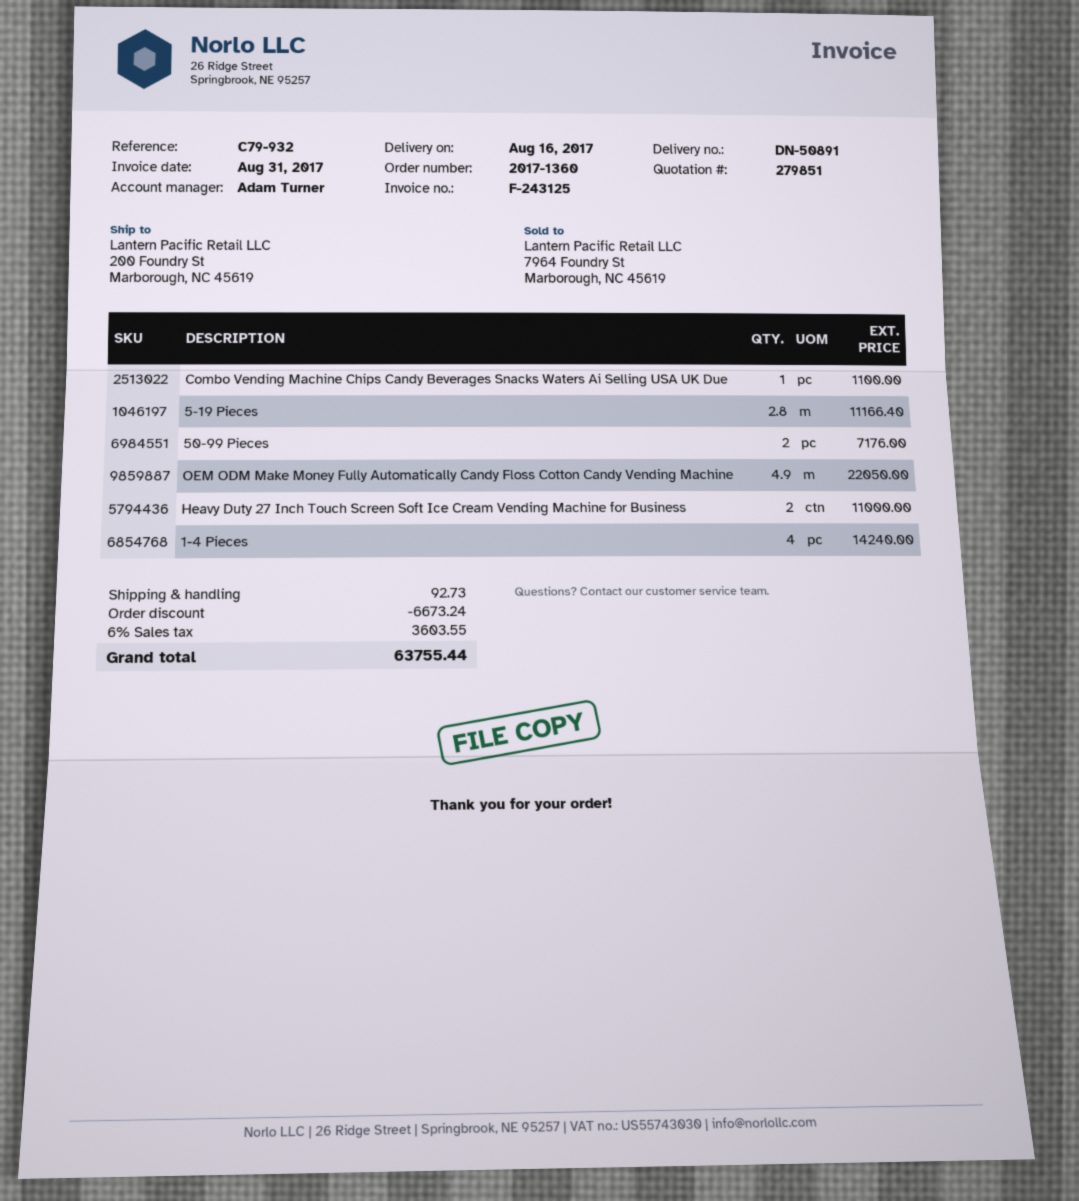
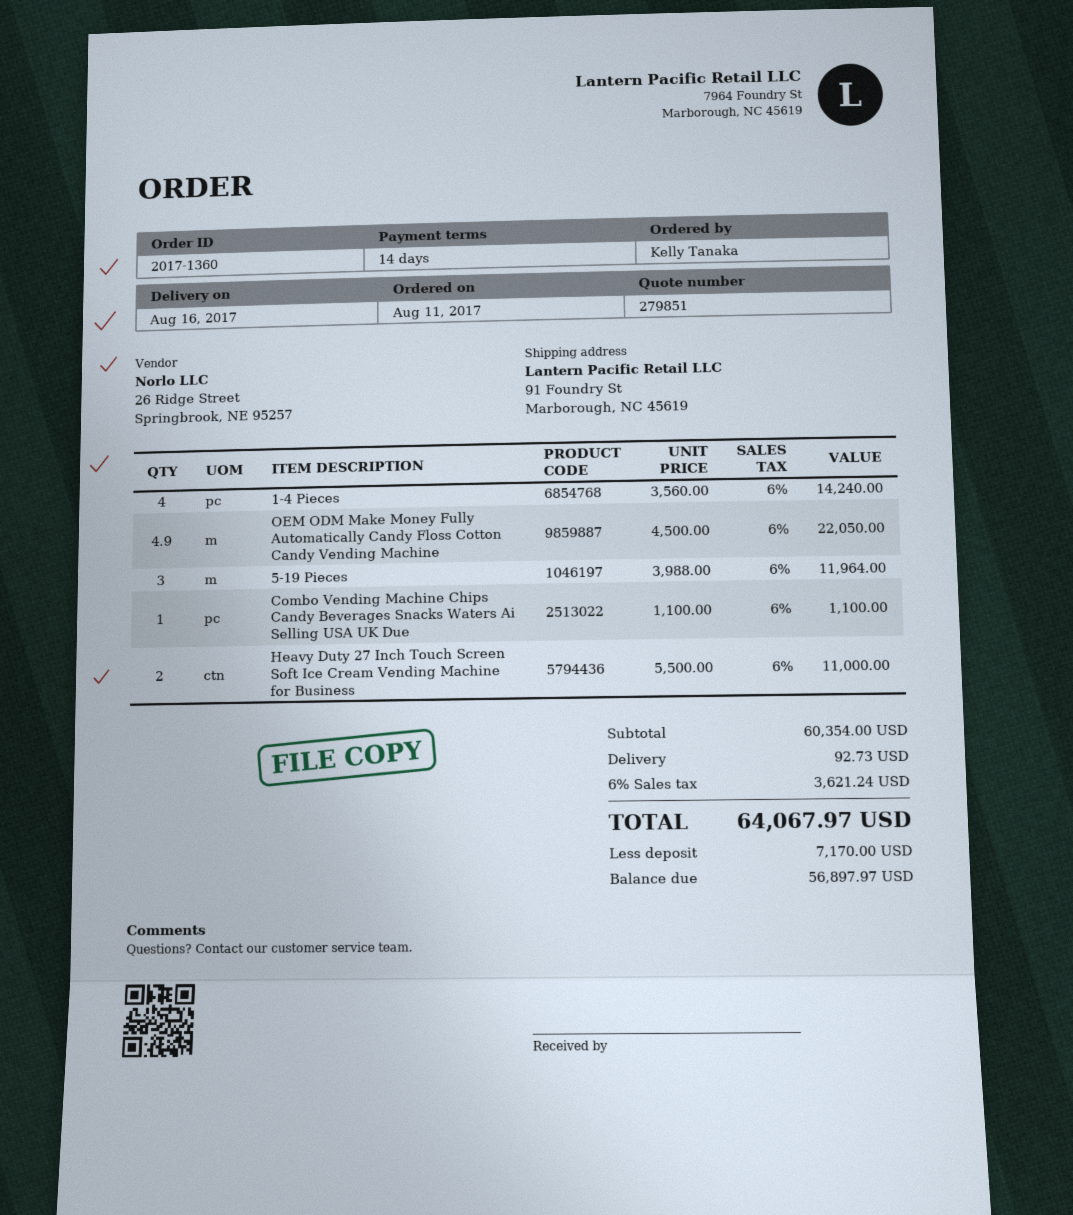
ship to: 200 Foundry St, Marborough, NC 45619 -> 91 Foundry St, Marborough, NC 45619
5-19 Pieces: 2.8 for 11166.40 -> 3 for 11964.00
50-99 Pieces: 2 for 7176.00 -> none
discount: 6673.24 -> none
tax: 6% = 3603.55 -> 6% = 3621.24
total: 63755.44 -> 64067.97

